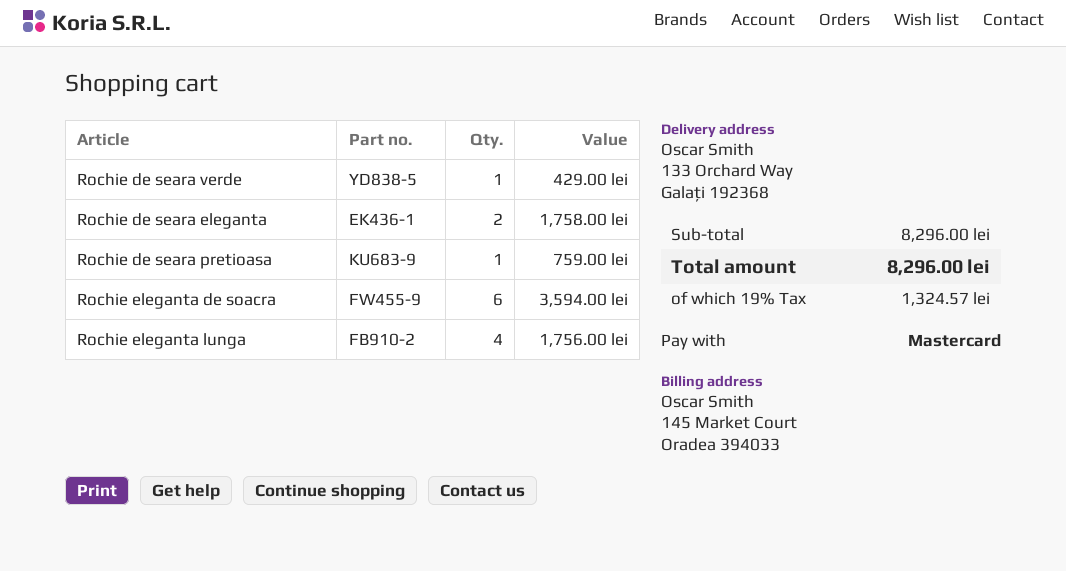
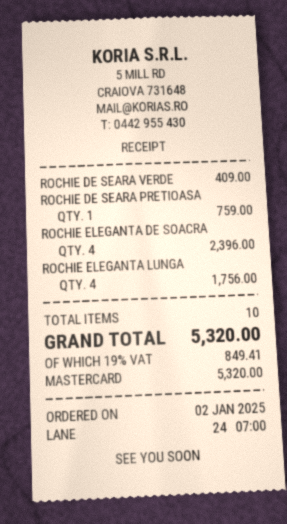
Rochie de seara verde: 1 for 429.00 -> 1 for 409.00
Rochie de seara eleganta: 2 for 1758.00 -> none
Rochie eleganta de soacra: 6 for 3594.00 -> 4 for 2396.00
tax: 19% = 1324.57 -> 19% = 849.41
total: 8296.00 -> 5320.00

